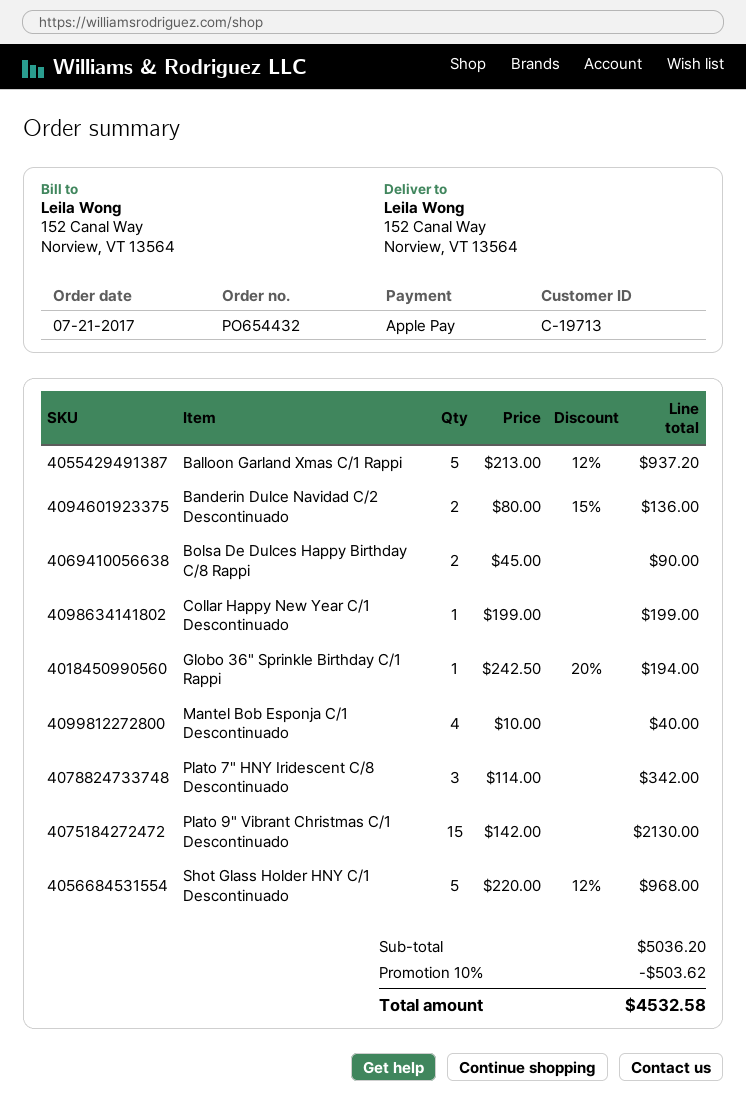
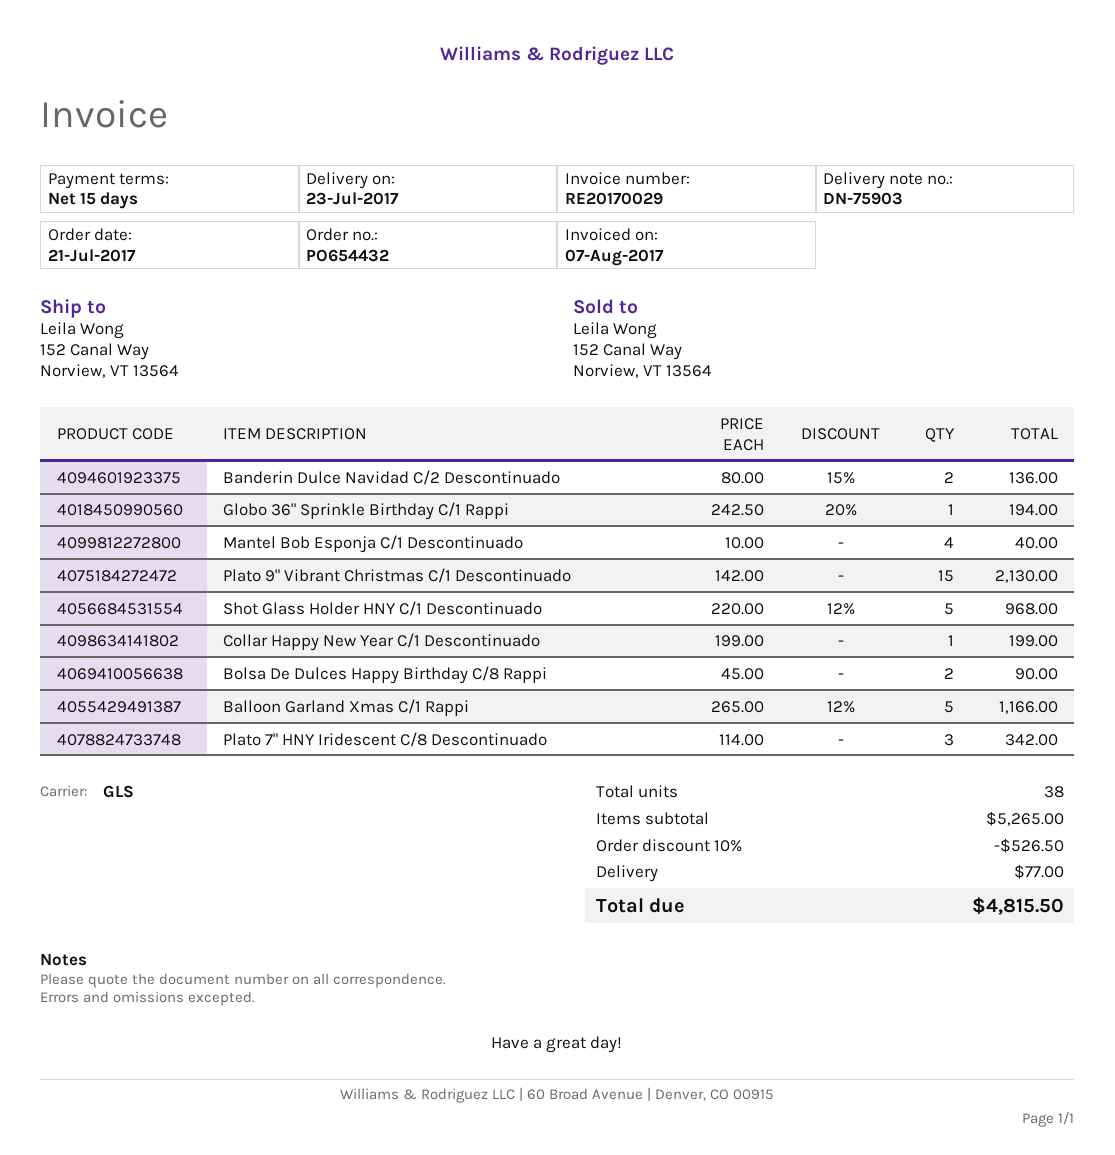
Balloon Garland Xmas C/1 Rappi: 5 x 213.00 - 12% = 937.20 -> 5 x 265.00 - 12% = 1166.00
subtotal: 5036.20 -> 5265.00
discount: 10% = 503.62 -> 10% = 526.50
shipping: none -> 77.00
total: 4532.58 -> 4815.50

